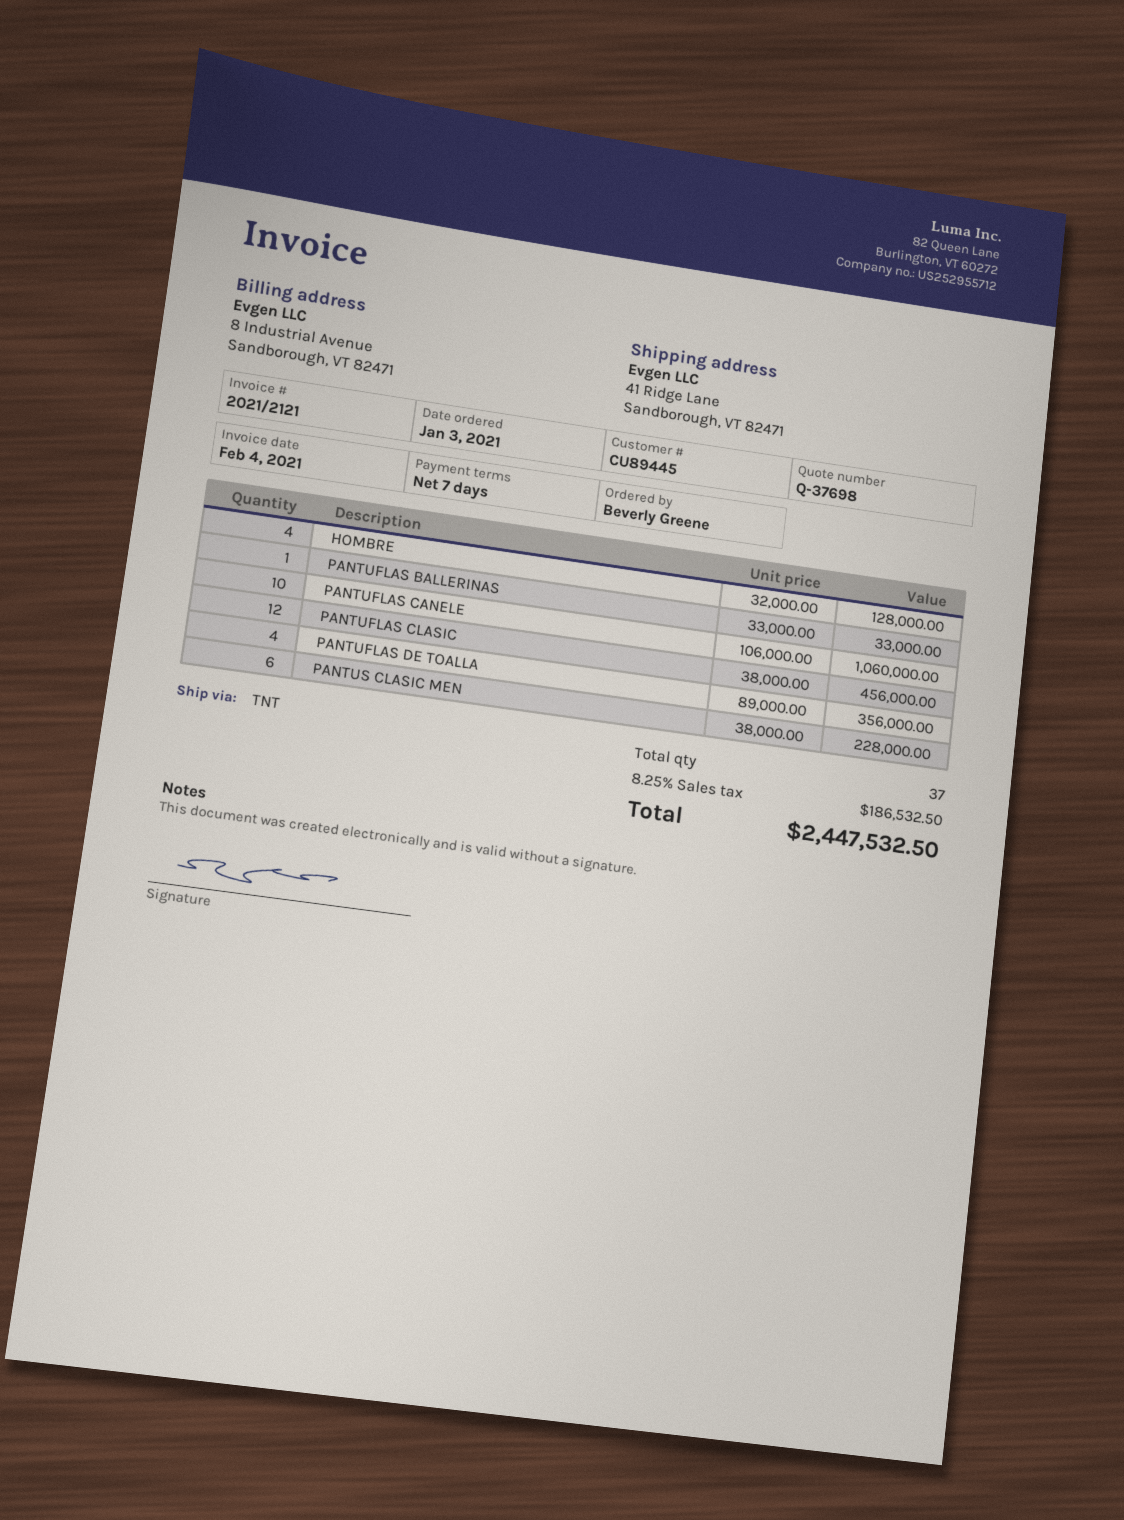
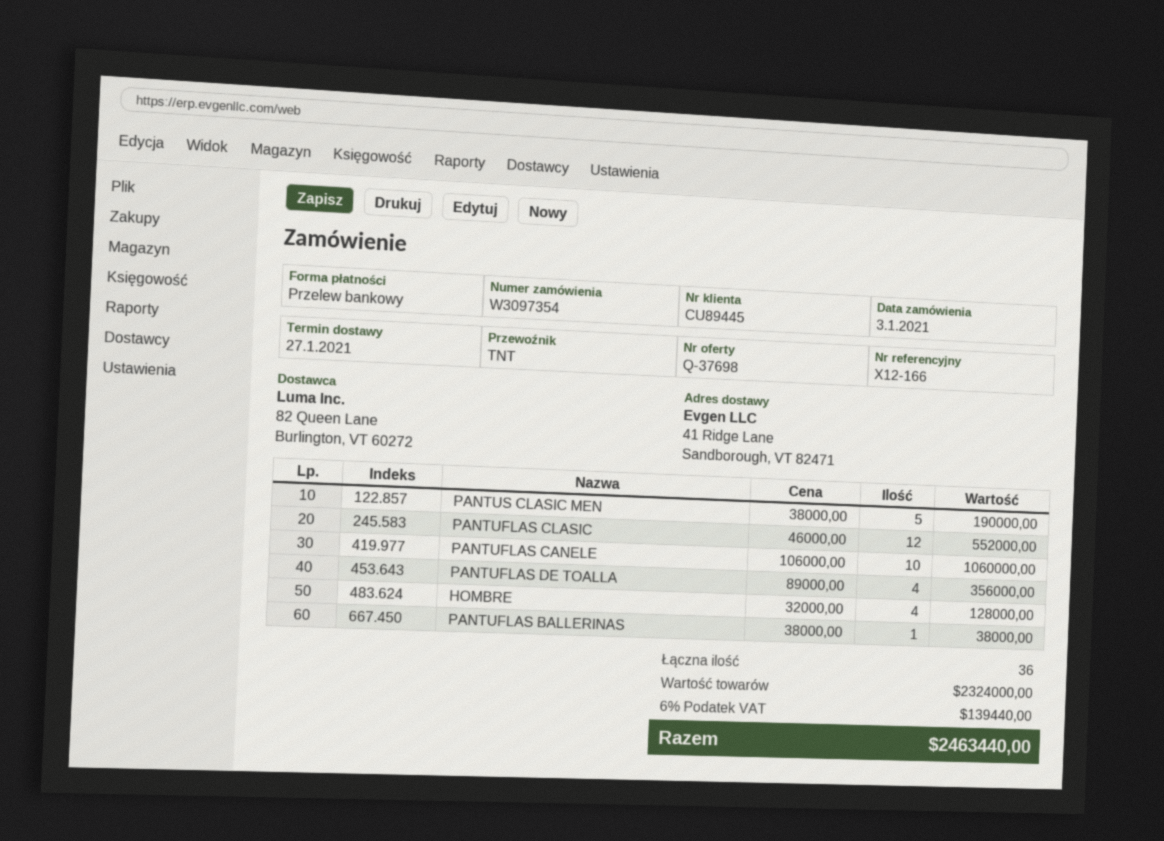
PANTUFLAS BALLERINAS: 1 x 33000.00 = 33000.00 -> 1 x 38000.00 = 38000.00
PANTUFLAS CLASIC: 12 x 38000.00 = 456000.00 -> 12 x 46000.00 = 552000.00
PANTUS CLASIC MEN: 6 x 38000.00 = 228000.00 -> 5 x 38000.00 = 190000.00
total quantity: 37 -> 36
tax: 8.25% = 186532.50 -> 6% = 139440.00
total: 2447532.50 -> 2463440.00

